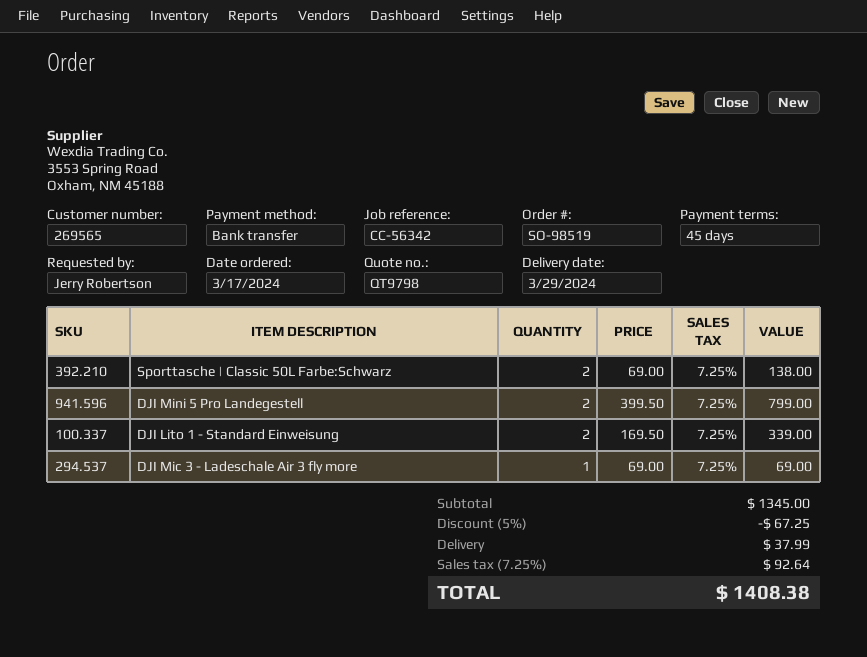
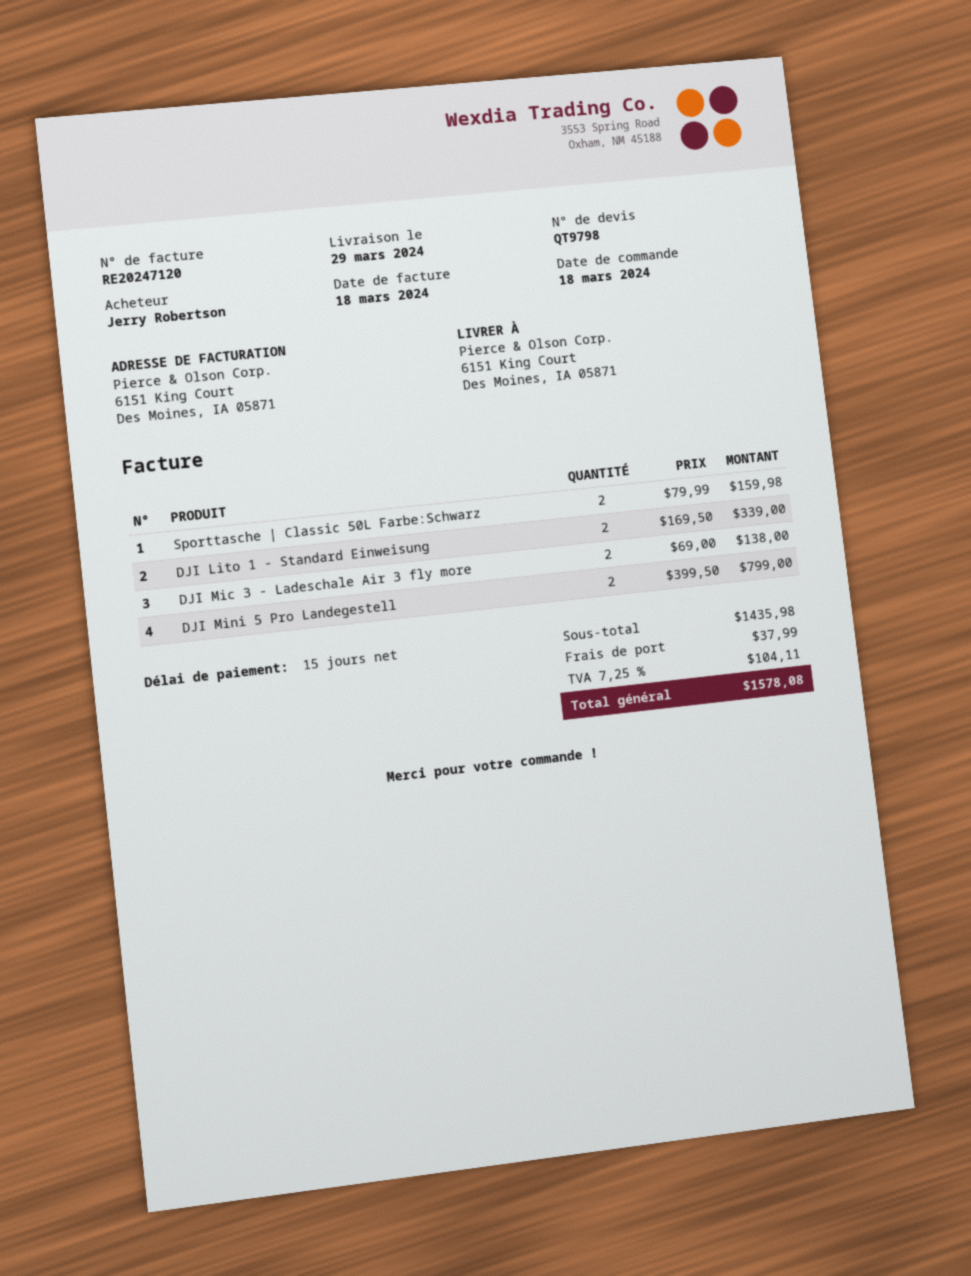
order date: 2024-03-17 -> 2024-03-18
payment terms: 45 days -> 15 days
Sporttasche | Classic 50L Farbe:Schwarz: 2 x 69.00 = 138.00 -> 2 x 79.99 = 159.98
DJI Mic 3 - Ladeschale Air 3 fly more: 1 x 69.00 = 69.00 -> 2 x 69.00 = 138.00
subtotal: 1345.00 -> 1435.98
discount: 5% = 67.25 -> none
tax: 7.25% = 92.64 -> 7.25% = 104.11
total: 1408.38 -> 1578.08

